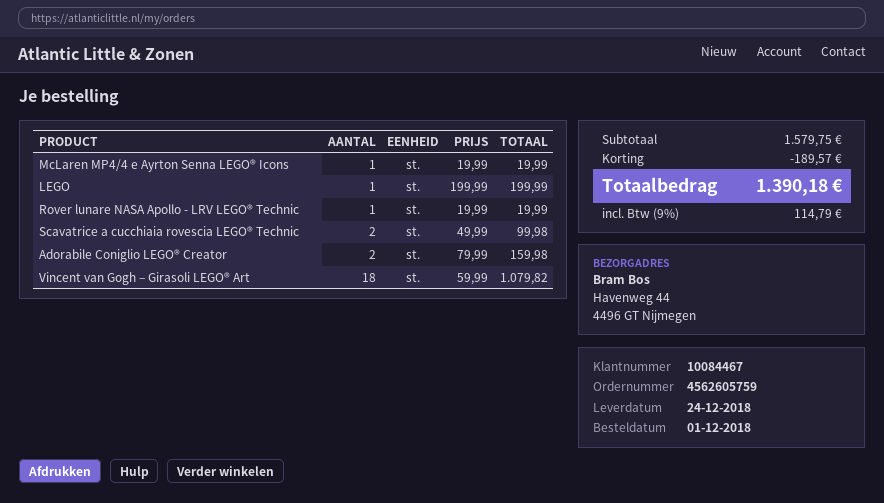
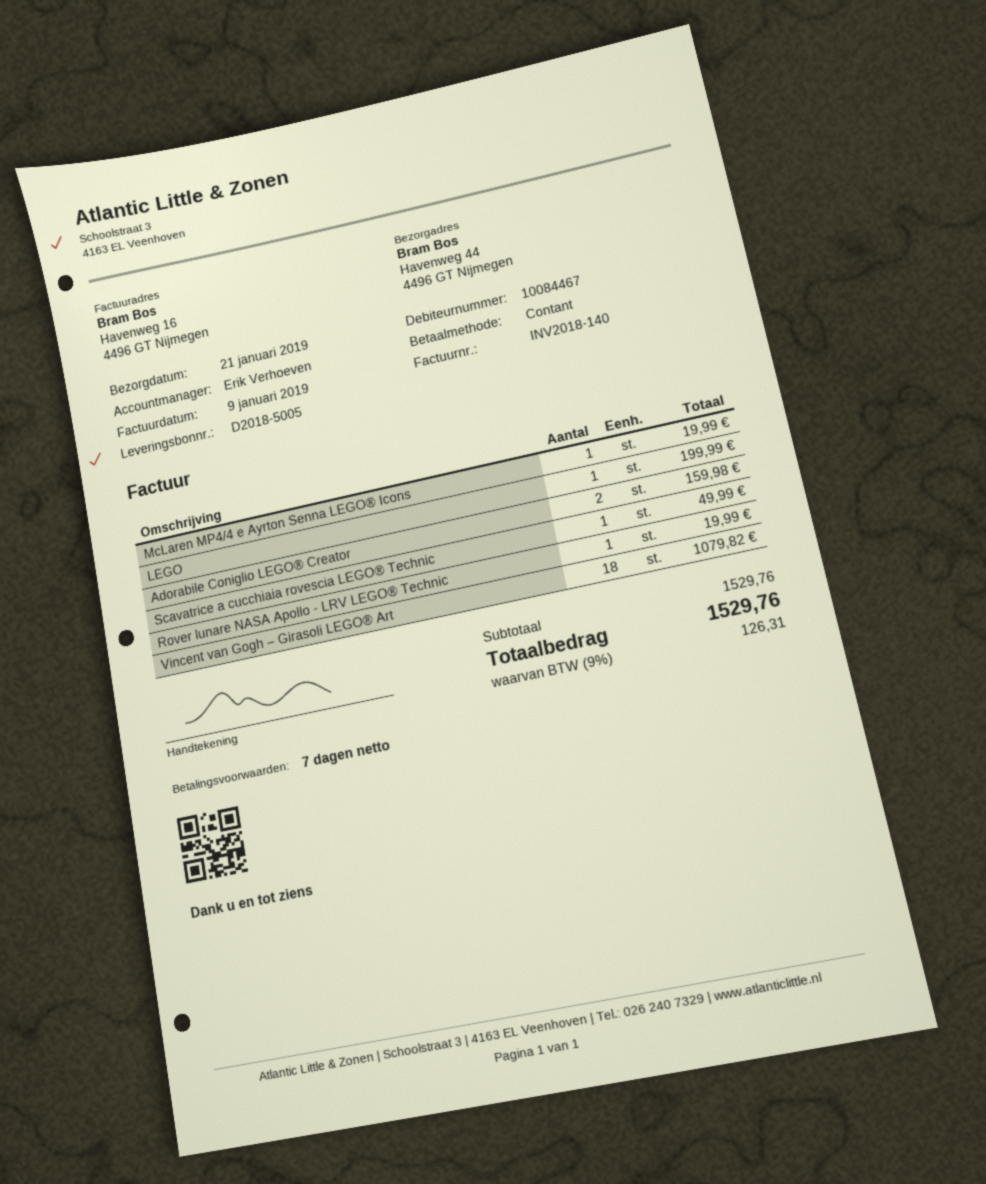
delivery date: 2018-12-24 -> 2019-01-21
Scavatrice a cucchiaia rovescia LEGO® Technic: 2 for 99.98 -> 1 for 49.99
subtotal: 1579.75 -> 1529.76
discount: 189.57 -> none
tax: 9% = 114.79 -> 9% = 126.31
total: 1390.18 -> 1529.76

